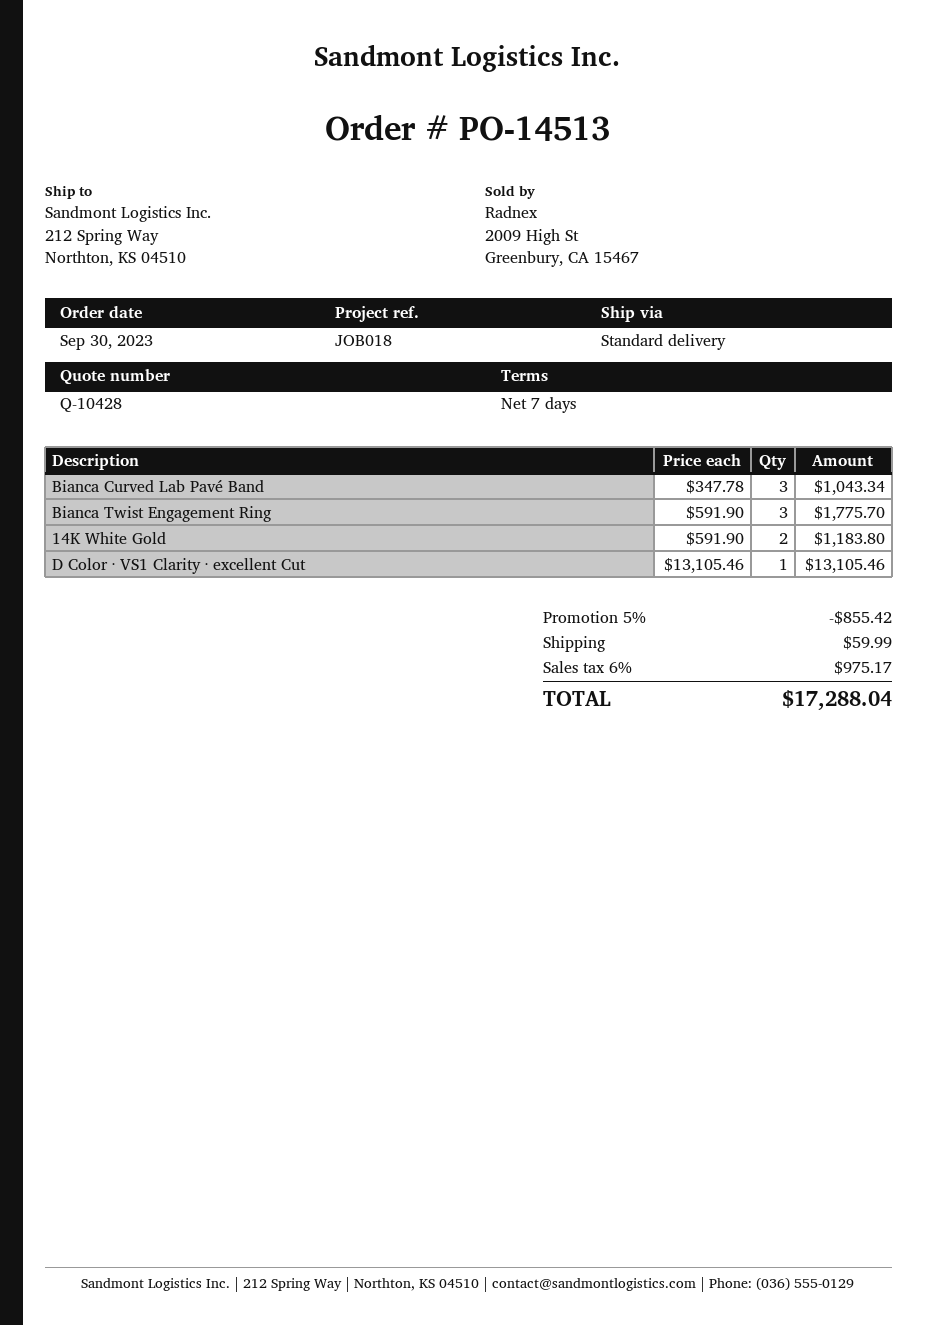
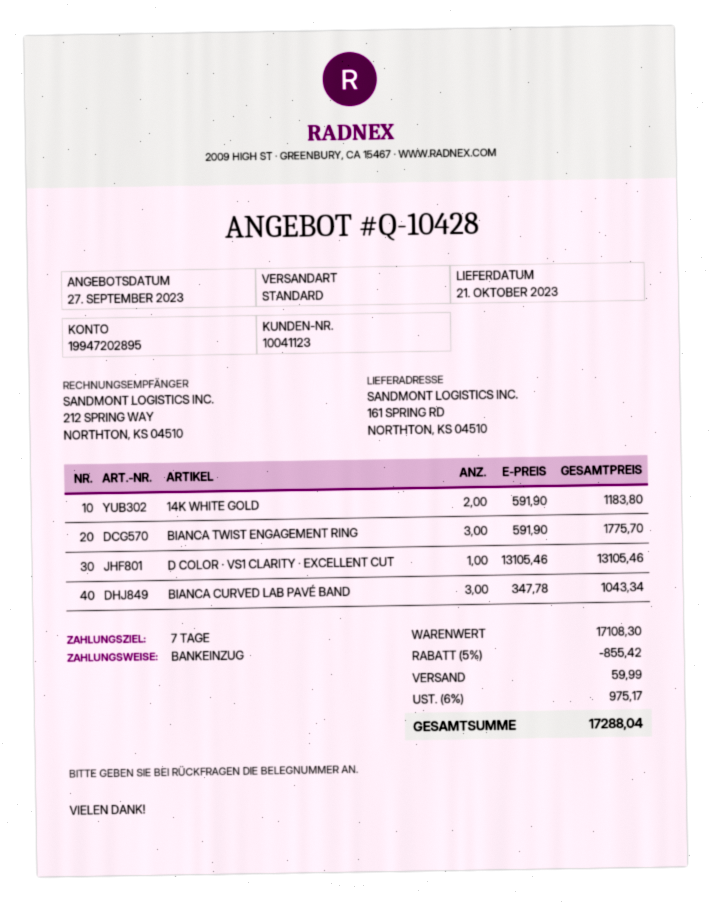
ship to: 212 Spring Way, Northton, KS 04510 -> 161 SPRING RD, NORTHTON, KS 04510

